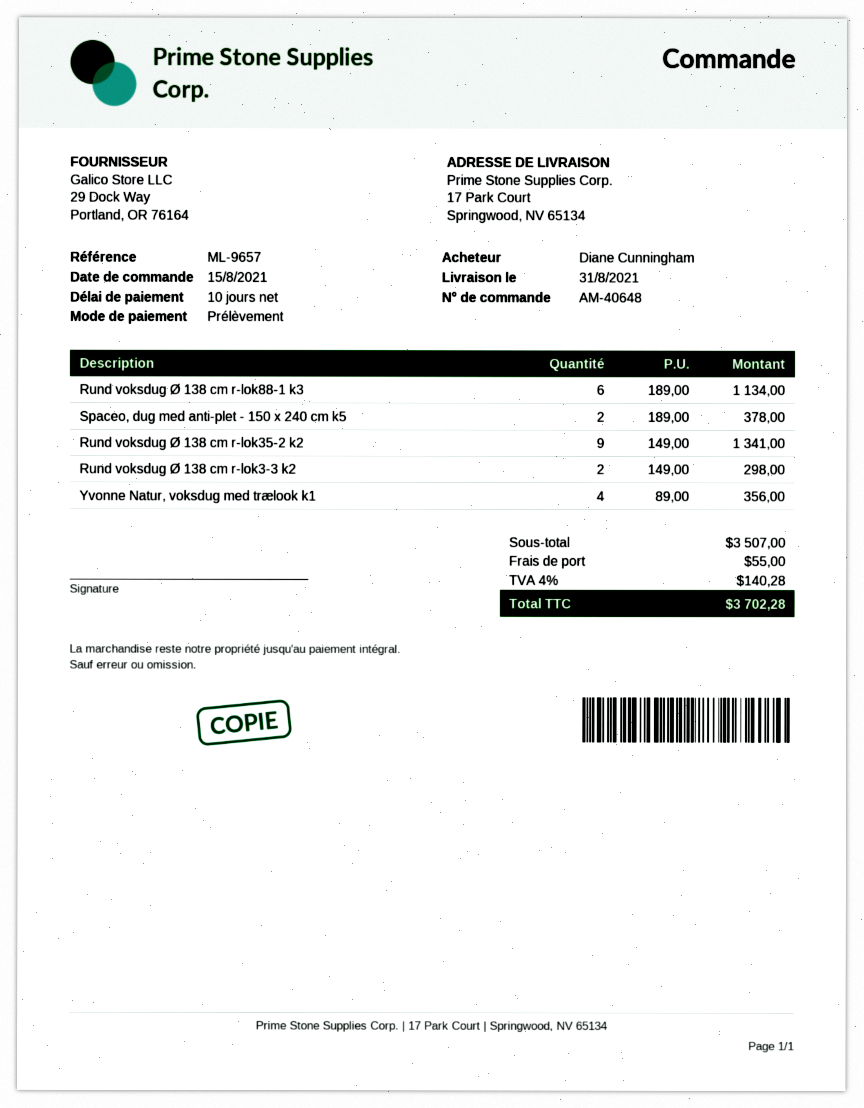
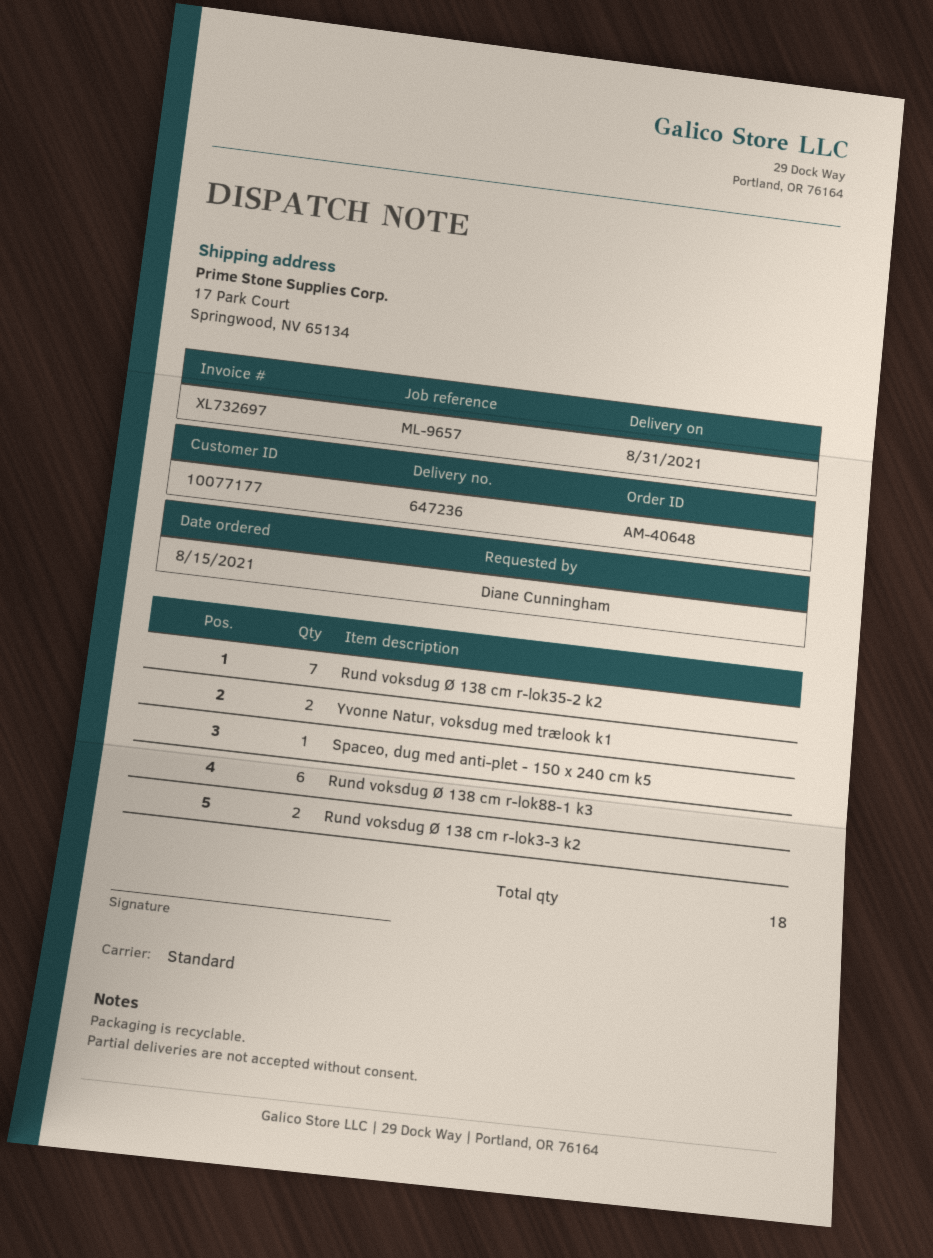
Spaceo, dug med anti-plet - 150 x 240 cm k5: 2 -> 1
Rund voksdug Ø 138 cm r-lok35-2 k2: 9 -> 7
Yvonne Natur, voksdug med trælook k1: 4 -> 2

